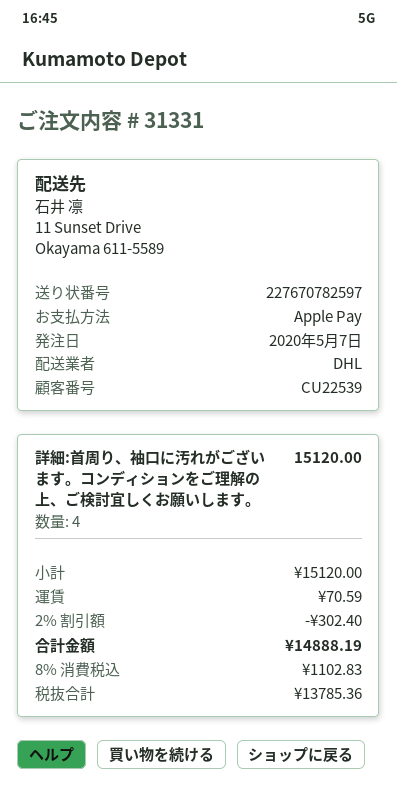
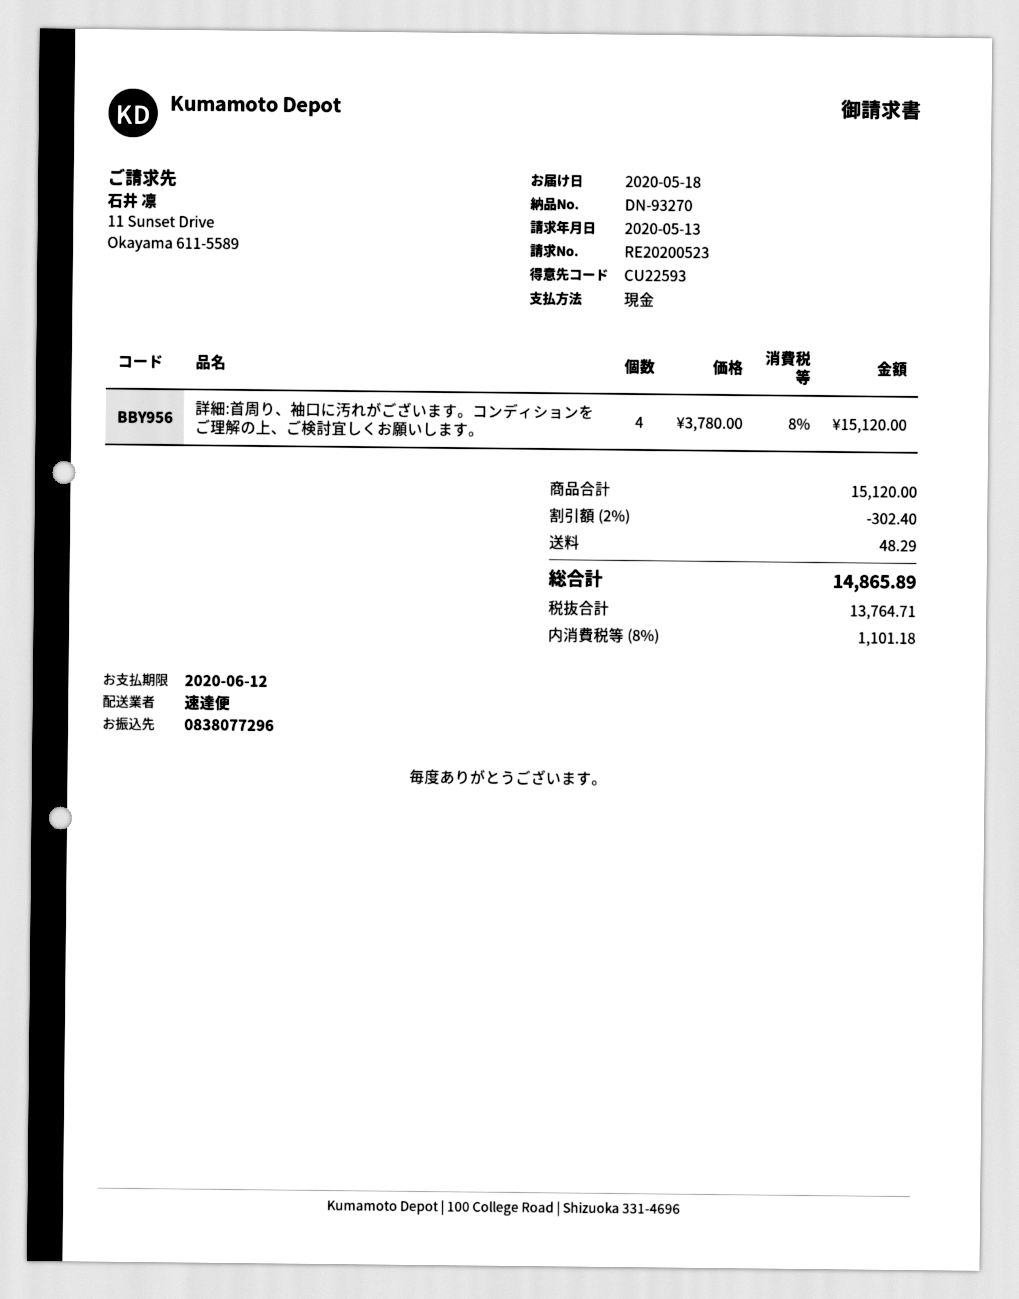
customer number: CU22539 -> CU22593
payment method: Apple Pay -> cash
shipping method: DHL -> express
shipping: 70.59 -> 48.29
net: 13785.36 -> 13764.71
tax: 8% = 1102.83 -> 8% = 1101.18
total: 14888.19 -> 14865.89

